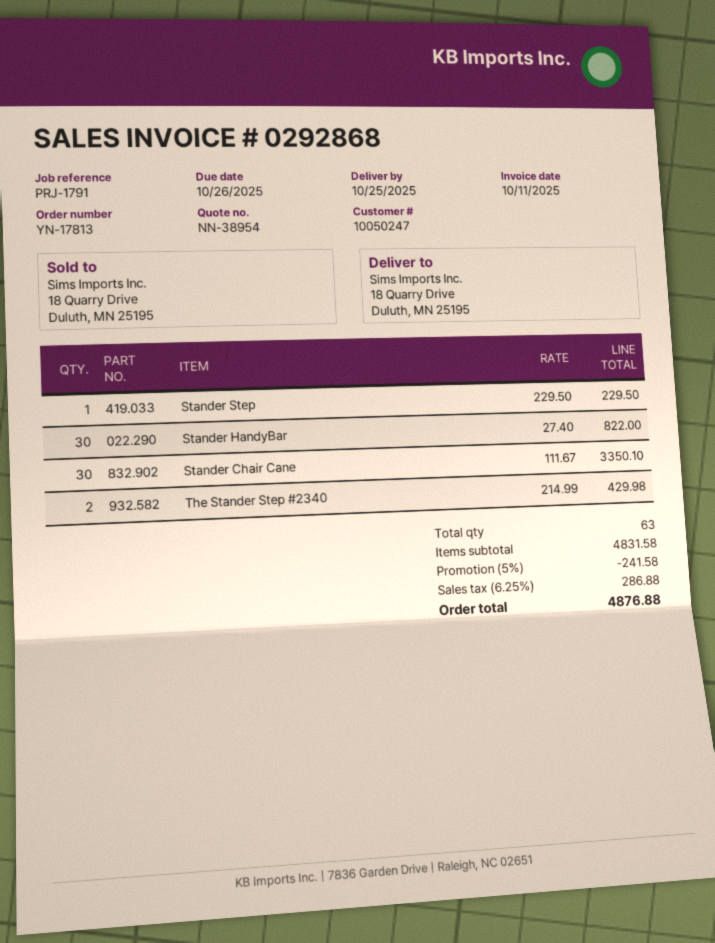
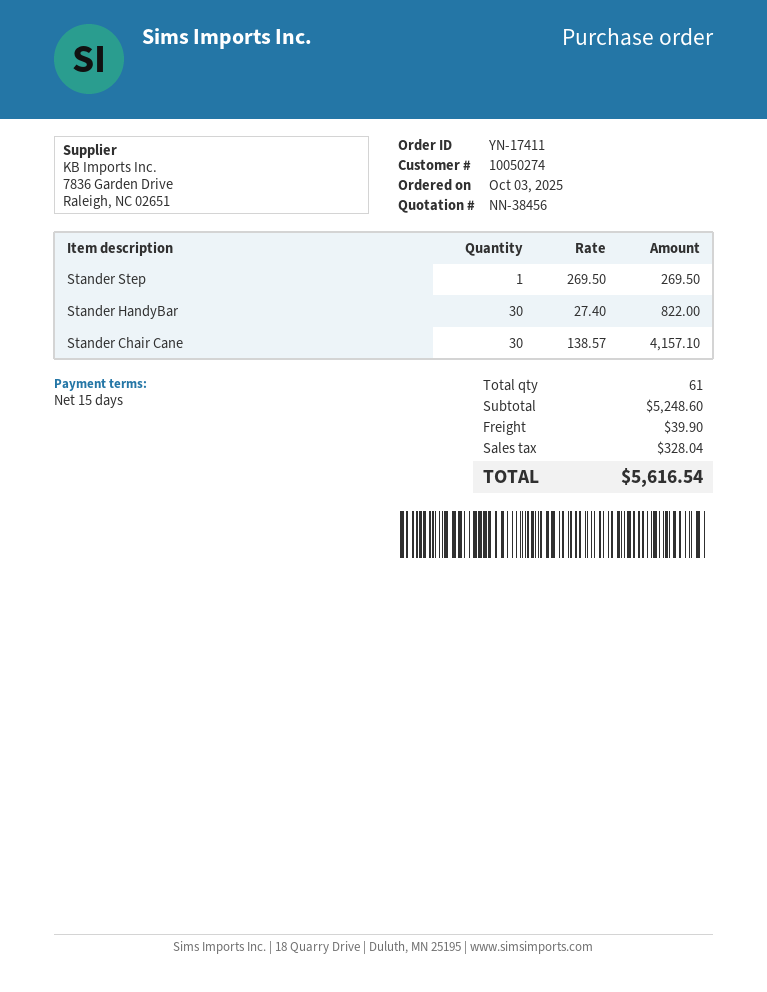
quote number: NN-38954 -> NN-38456
order number: YN-17813 -> YN-17411
customer number: 10050247 -> 10050274
Stander Step: 1 x 229.50 = 229.50 -> 1 x 269.50 = 269.50
Stander Chair Cane: 30 x 111.67 = 3350.10 -> 30 x 138.57 = 4157.10
The Stander Step #2340: 2 x 214.99 = 429.98 -> none
total quantity: 63 -> 61
subtotal: 4831.58 -> 5248.60
discount: 5% = 241.58 -> none
shipping: none -> 39.90
tax: 286.88 -> 328.04
total: 4876.88 -> 5616.54

